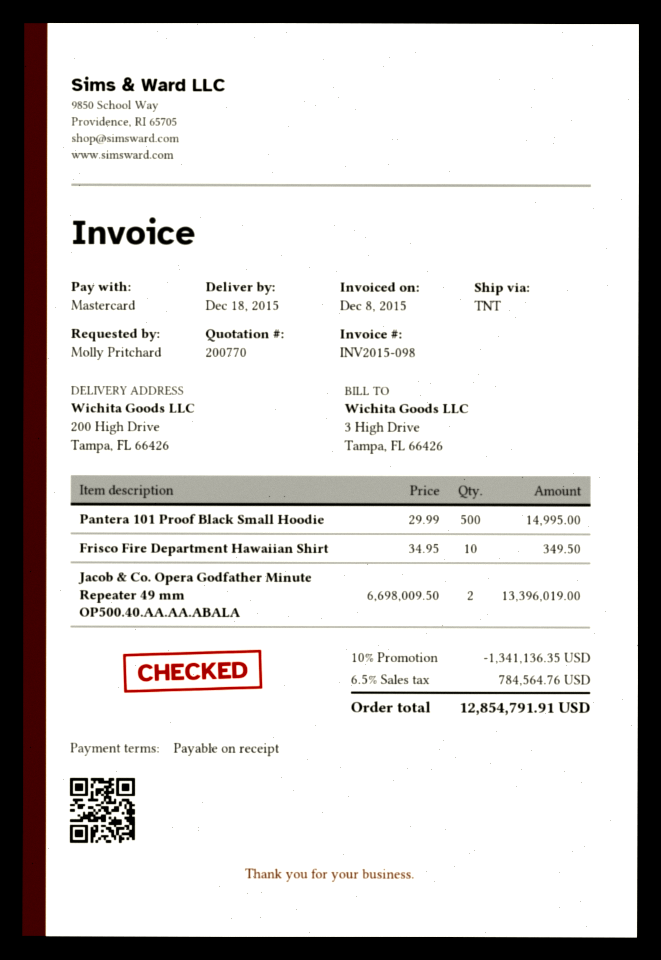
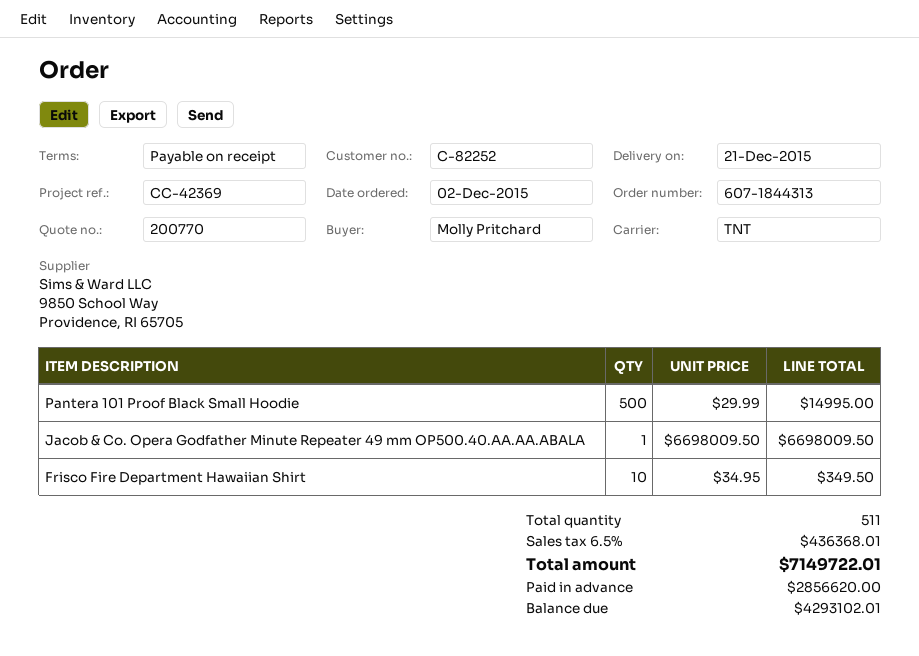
delivery date: 2015-12-18 -> 2015-12-21
Jacob & Co. Opera Godfather Minute Repeater 49 mm OP500.40.AA.AA.ABALA: 2 x 6698009.50 = 13396019.00 -> 1 x 6698009.50 = 6698009.50
discount: 10% = 1341136.35 -> none
tax: 6.5% = 784564.76 -> 6.5% = 436368.01
total: 12854791.91 -> 7149722.01

